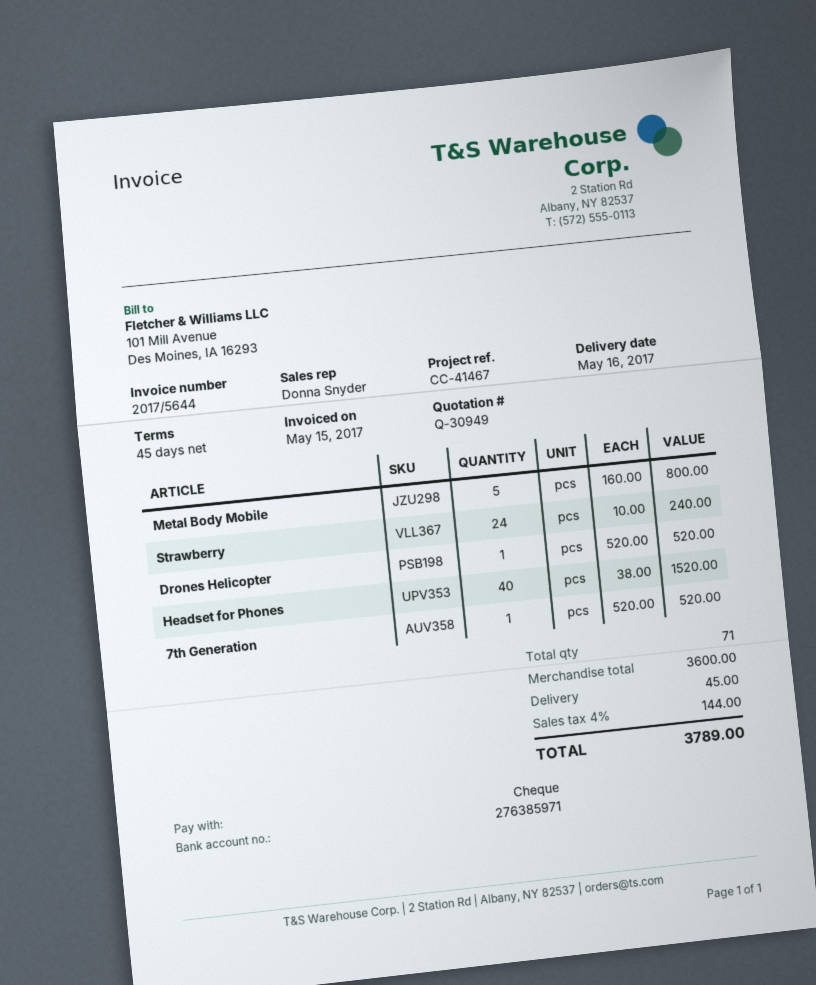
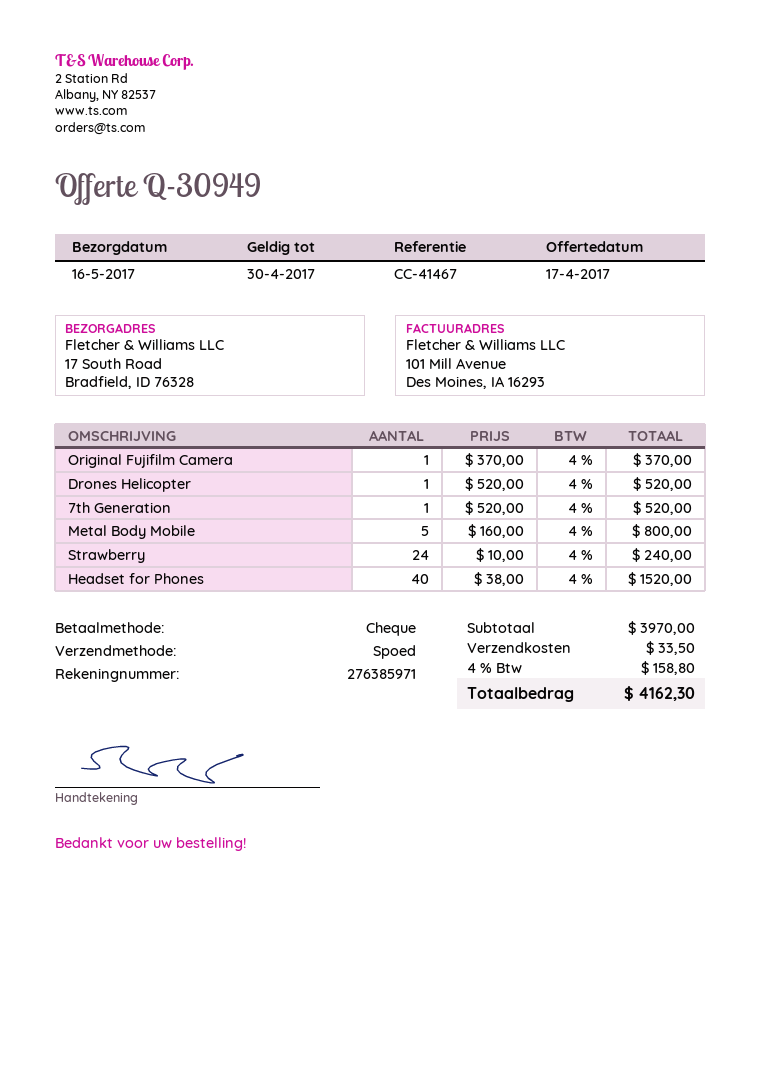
Original Fujifilm Camera: none -> 1 x 370.00 = 370.00
subtotal: 3600.00 -> 3970.00
shipping: 45.00 -> 33.50
tax: 4% = 144.00 -> 4% = 158.80
total: 3789.00 -> 4162.30

